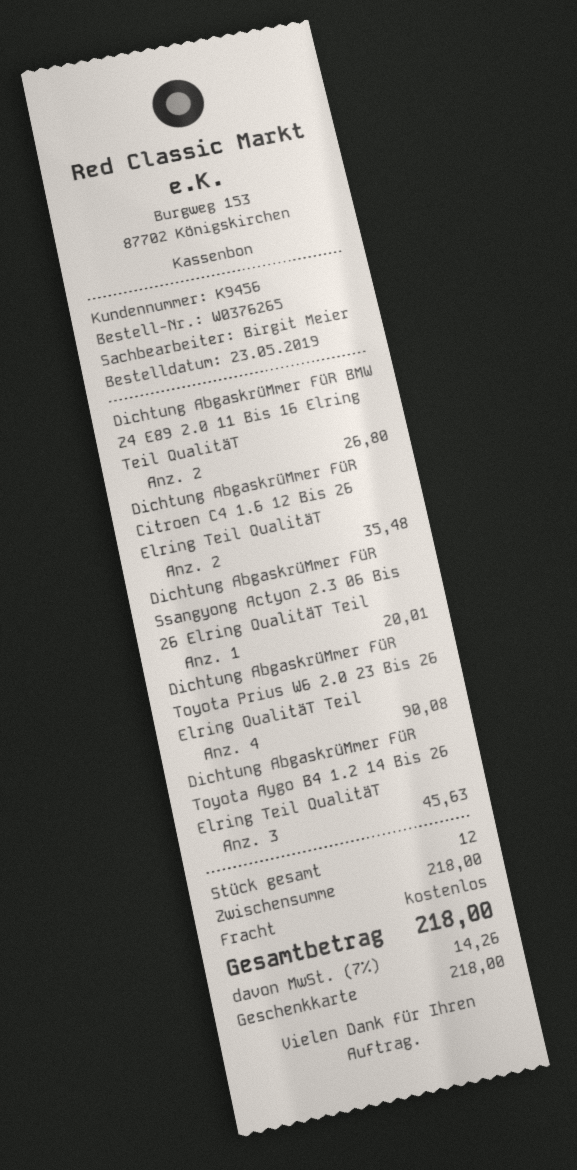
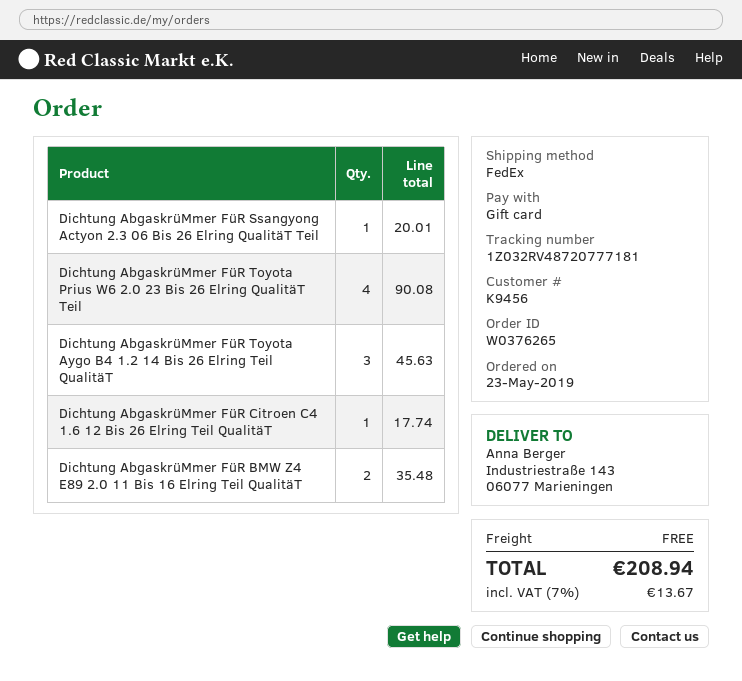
Dichtung AbgaskrüMmer FüR BMW Z4 E89 2.0 11 Bis 16 Elring Teil QualitäT: 2 for 26.80 -> 2 for 35.48
Dichtung AbgaskrüMmer FüR Citroen C4 1.6 12 Bis 26 Elring Teil QualitäT: 2 for 35.48 -> 1 for 17.74
tax: 7% = 14.26 -> 7% = 13.67
total: 218.00 -> 208.94

